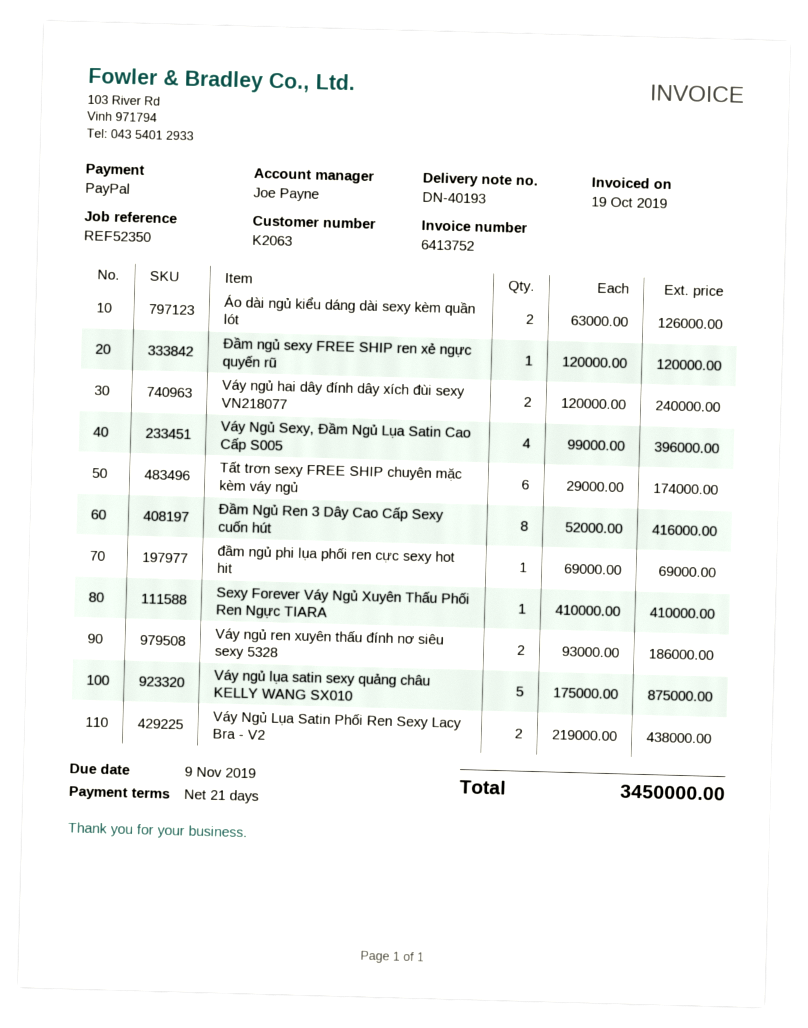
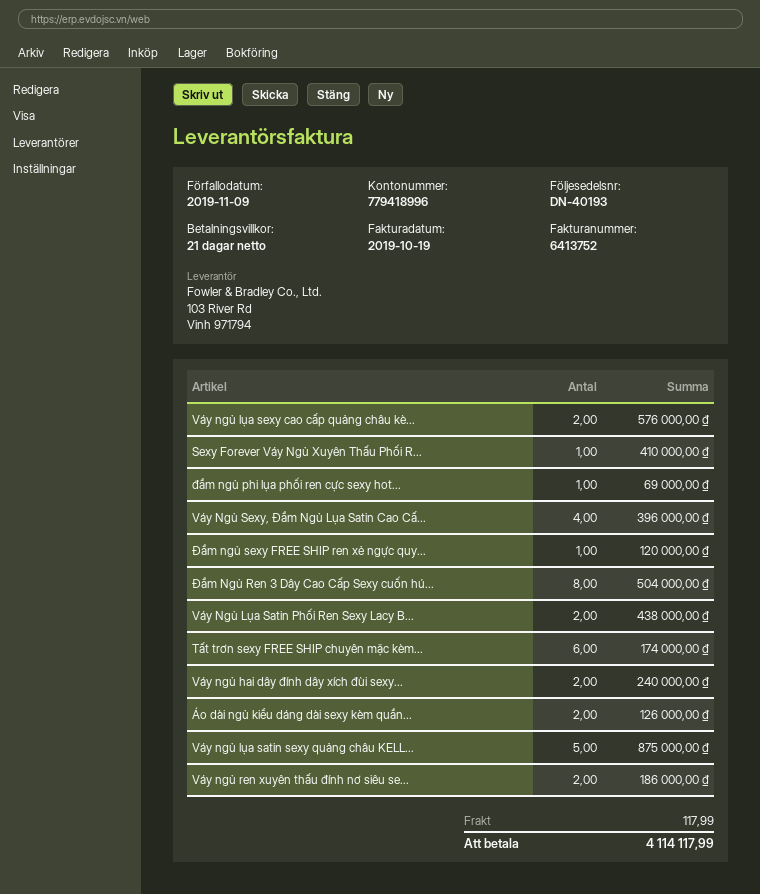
Đầm Ngủ Ren 3 Dây Cao Cấp Sexy cuốn hút: 8 for 416000.00 -> 8 for 504000.00
Váy ngủ lụa sexy cao cấp quảng châu kè...: none -> 2 for 576000.00
shipping: none -> 117.99
total: 3450000.00 -> 4114117.99

